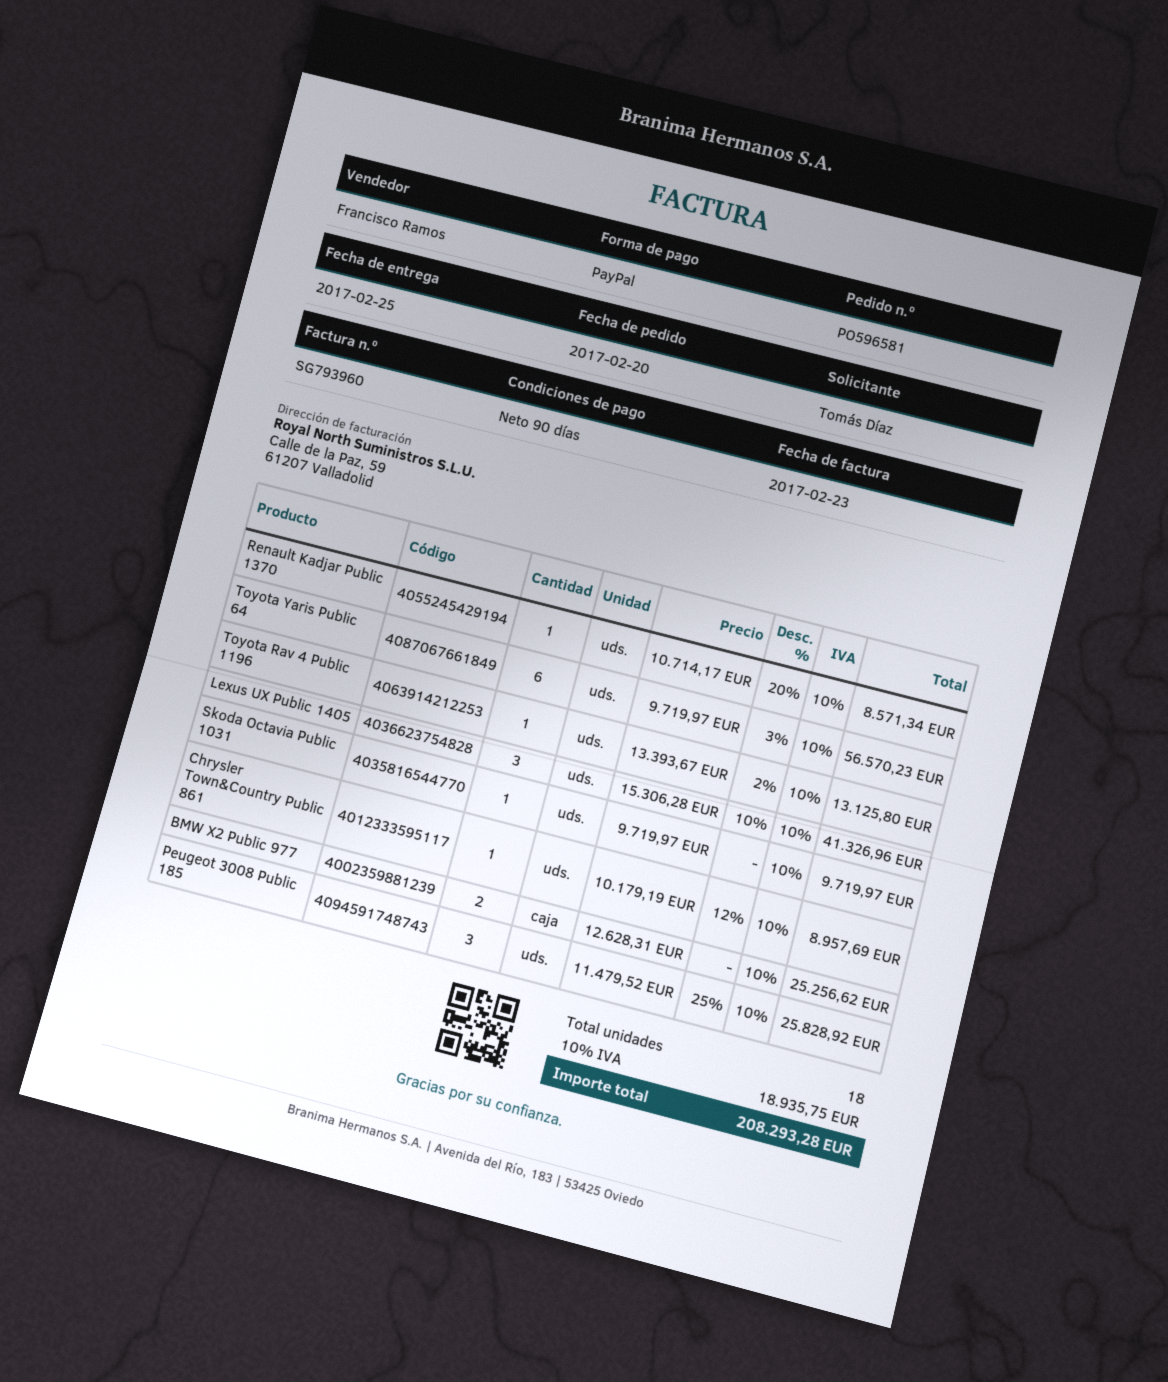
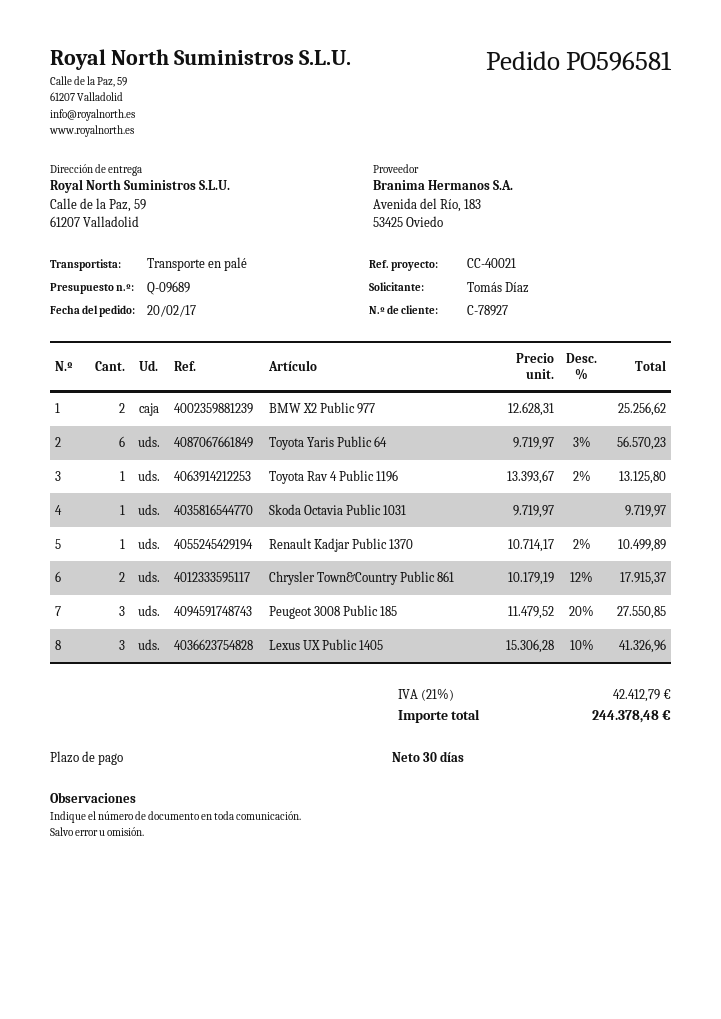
payment terms: 90 days -> 30 days
Renault Kadjar Public 1370: 1 x 10714.17 - 20% = 8571.34 -> 1 x 10714.17 - 2% = 10499.89
Chrysler Town&Country Public 861: 1 x 10179.19 - 12% = 8957.69 -> 2 x 10179.19 - 12% = 17915.37
Peugeot 3008 Public 185: 3 x 11479.52 - 25% = 25828.92 -> 3 x 11479.52 - 20% = 27550.85
tax: 10% = 18935.75 -> 21% = 42412.79
total: 208293.28 -> 244378.48

